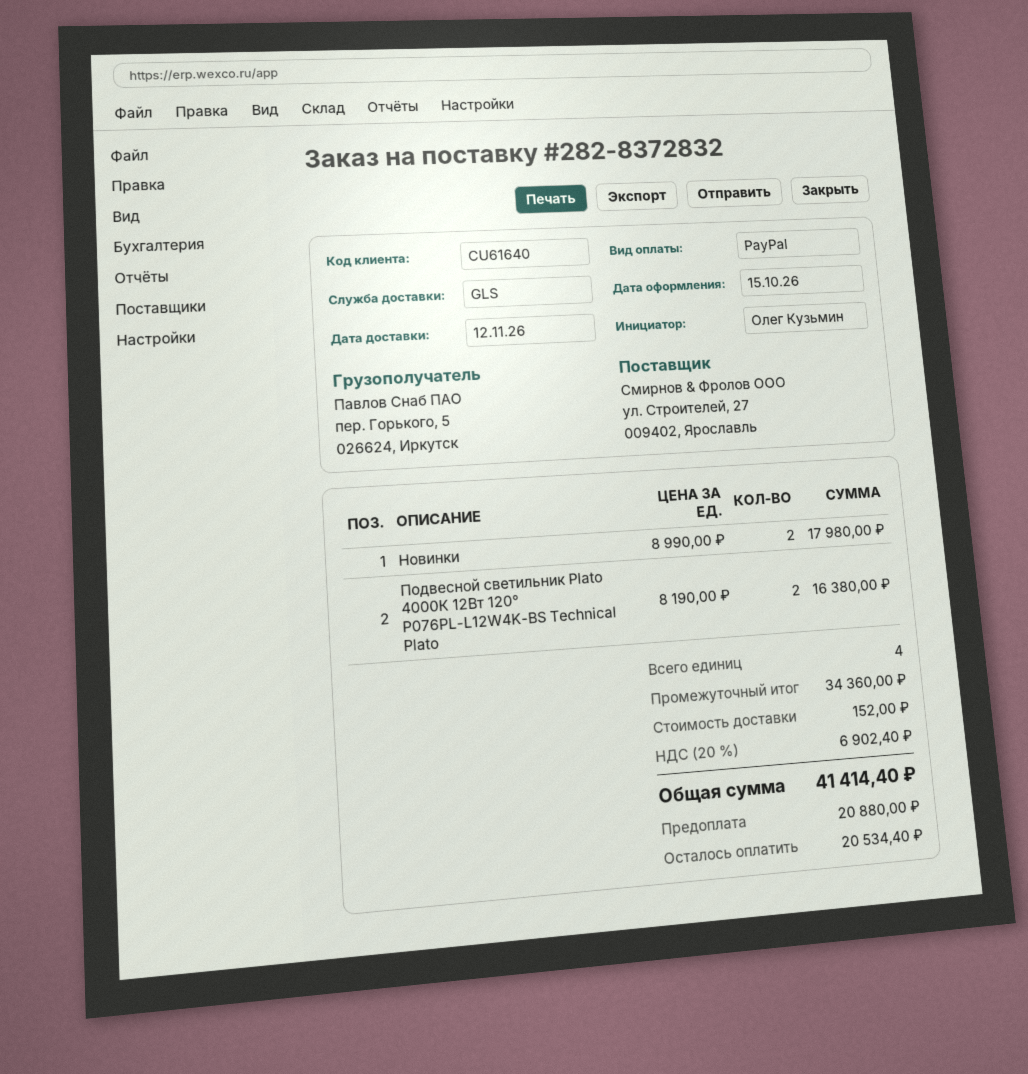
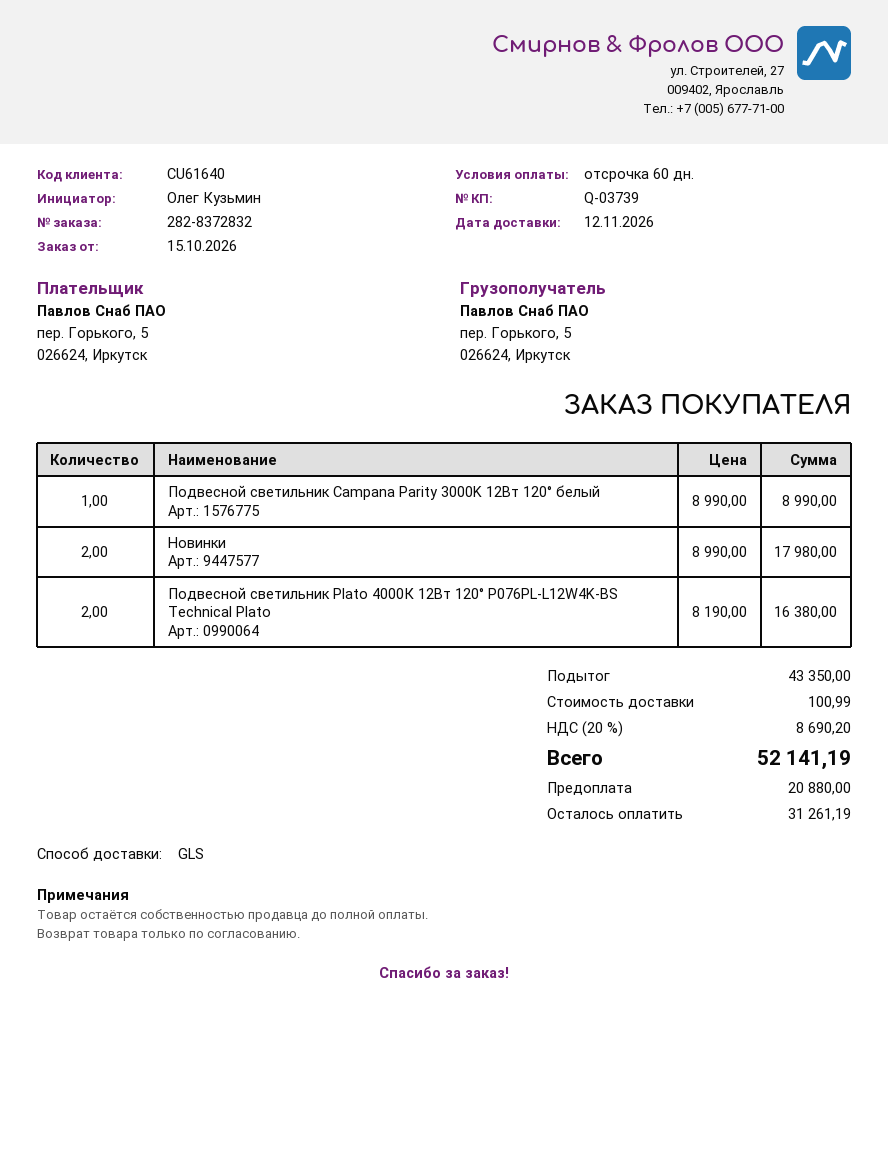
Подвесной светильник Campana Parity 3000K 12Вт 120° белый: none -> 1 x 8990.00 = 8990.00
subtotal: 34360.00 -> 43350.00
shipping: 152.00 -> 100.99
tax: 20% = 6902.40 -> 20% = 8690.20
total: 41414.40 -> 52141.19
balance: 20534.40 -> 31261.19

